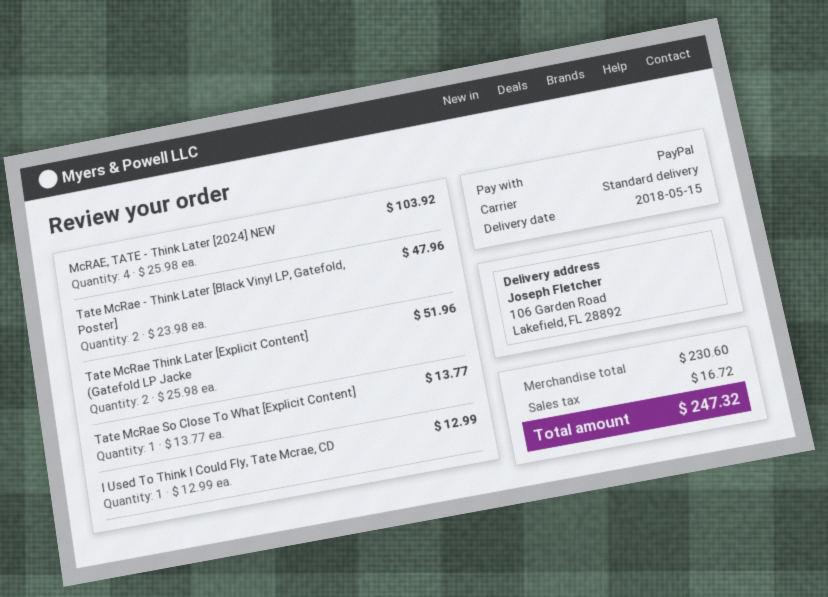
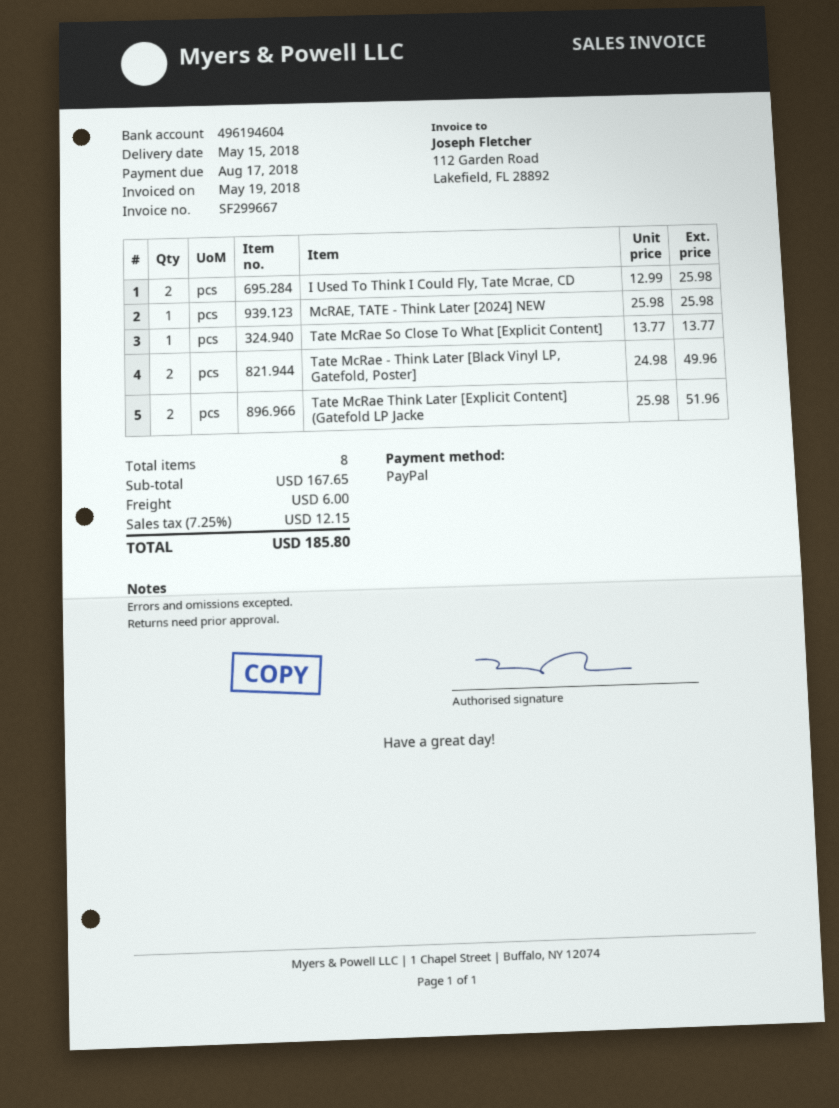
McRAE, TATE - Think Later [2024] NEW: 4 x 25.98 = 103.92 -> 1 x 25.98 = 25.98
Tate McRae - Think Later [Black Vinyl LP, Gatefold, Poster]: 2 x 23.98 = 47.96 -> 2 x 24.98 = 49.96
I Used To Think I Could Fly, Tate Mcrae, CD: 1 x 12.99 = 12.99 -> 2 x 12.99 = 25.98
subtotal: 230.60 -> 167.65
shipping: none -> 6.00
tax: 16.72 -> 12.15
total: 247.32 -> 185.80

